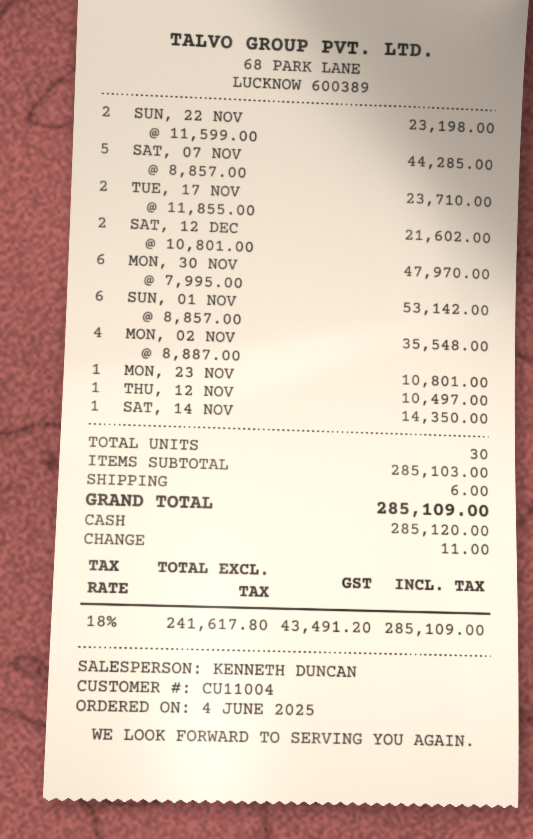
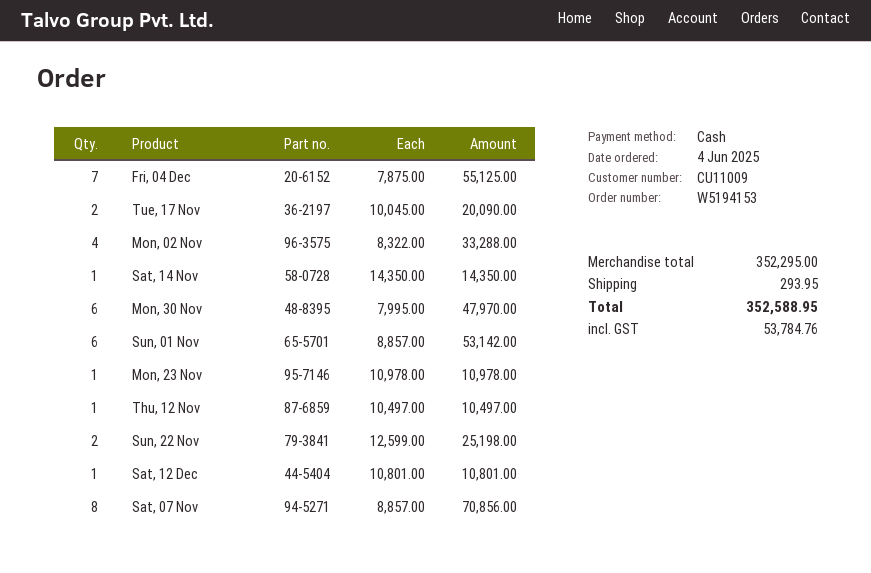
customer number: CU11004 -> CU11009
SUN, 22 NOV: 2 x 11599.00 = 23198.00 -> 2 x 12599.00 = 25198.00
SAT, 07 NOV: 5 x 8857.00 = 44285.00 -> 8 x 8857.00 = 70856.00
TUE, 17 NOV: 2 x 11855.00 = 23710.00 -> 2 x 10045.00 = 20090.00
SAT, 12 DEC: 2 x 10801.00 = 21602.00 -> 1 x 10801.00 = 10801.00
MON, 02 NOV: 4 x 8887.00 = 35548.00 -> 4 x 8322.00 = 33288.00
MON, 23 NOV: 1 x 10801.00 = 10801.00 -> 1 x 10978.00 = 10978.00
Fri, 04 Dec: none -> 7 x 7875.00 = 55125.00
subtotal: 285103.00 -> 352295.00
shipping: 6.00 -> 293.95
tax: 43491.20 -> 53784.76
total: 285109.00 -> 352588.95

